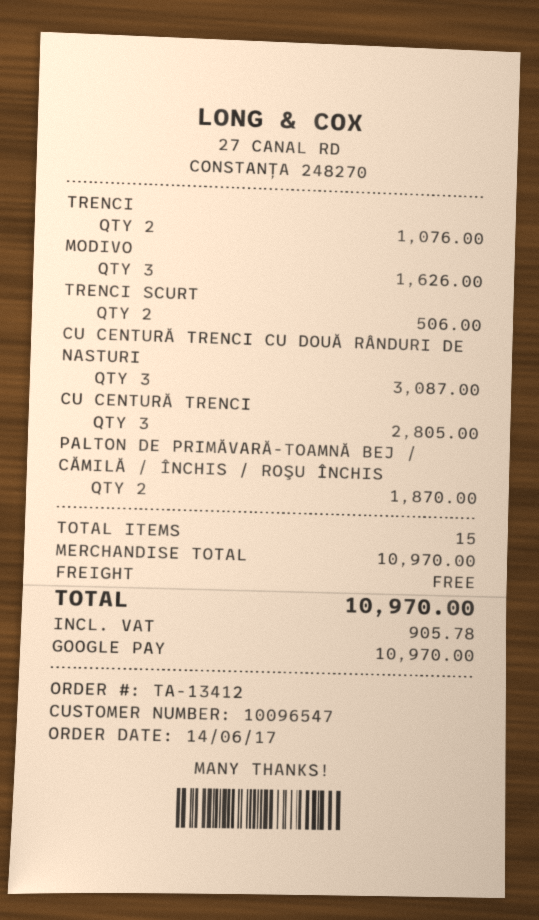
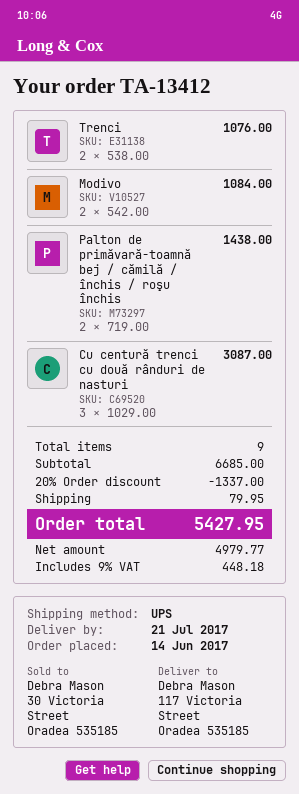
MODIVO: 3 for 1626.00 -> 2 for 1084.00
TRENCI SCURT: 2 for 506.00 -> none
CU CENTURĂ TRENCI: 3 for 2805.00 -> none
PALTON DE PRIMĂVARĂ-TOAMNĂ BEJ / CĂMILĂ / ÎNCHIS / ROŞU ÎNCHIS: 2 for 1870.00 -> 2 for 1438.00
total quantity: 15 -> 9
subtotal: 10970.00 -> 6685.00
discount: none -> 20% = 1337.00
shipping: 0.00 -> 79.95
tax: 905.78 -> 448.18
total: 10970.00 -> 5427.95

